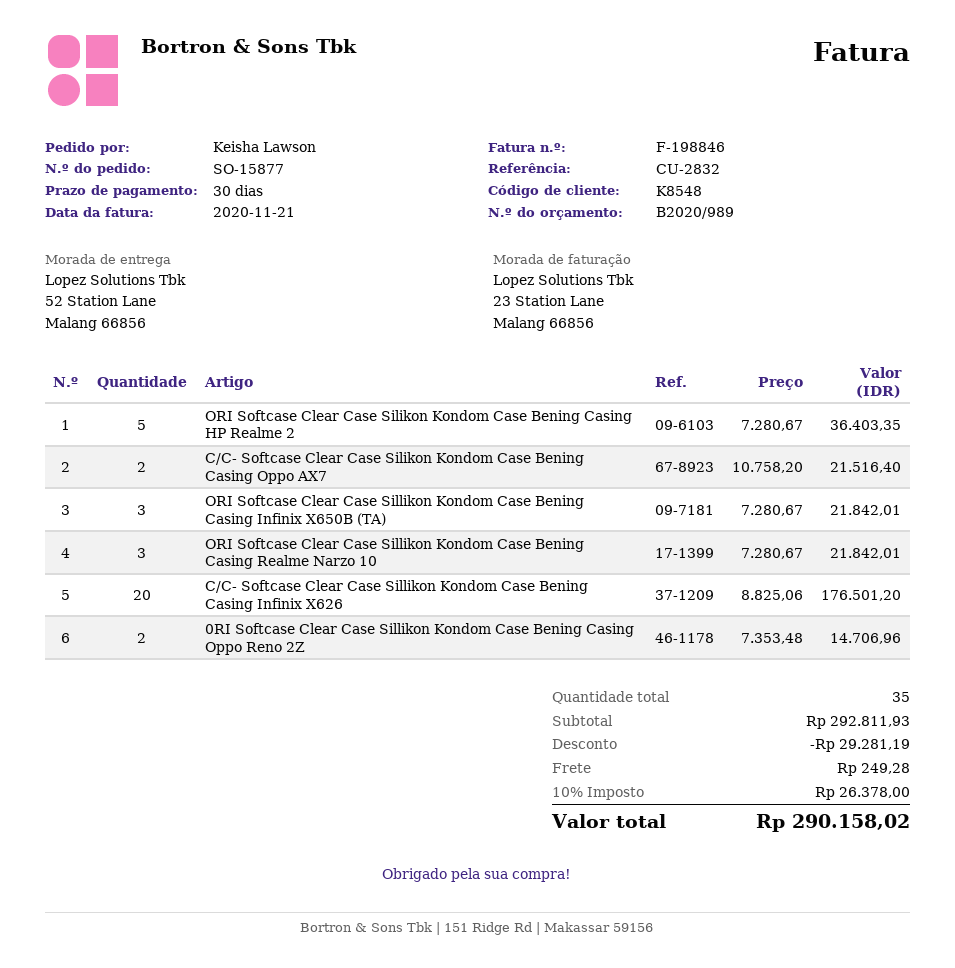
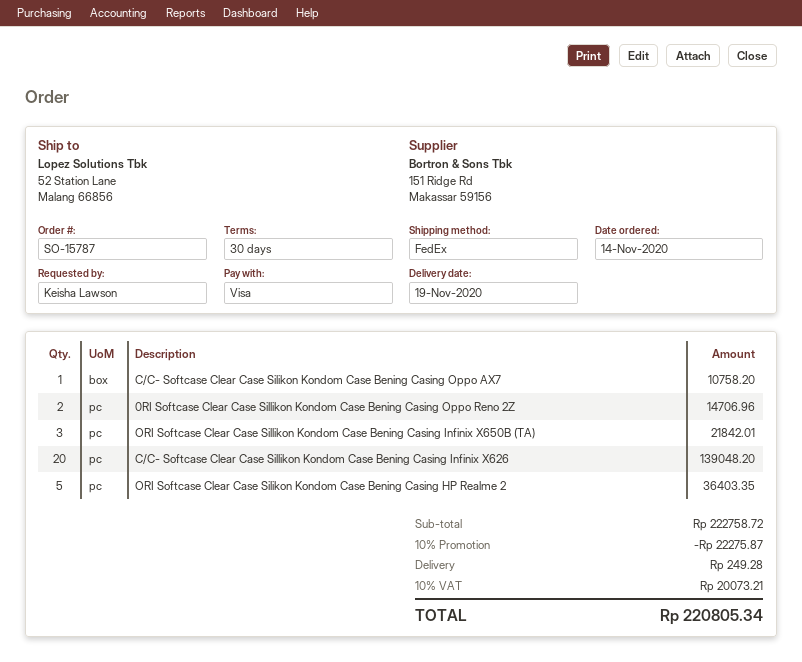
order number: SO-15877 -> SO-15787
C/C- Softcase Clear Case Silikon Kondom Case Bening Casing Oppo AX7: 2 for 21516.40 -> 1 for 10758.20
ORI Softcase Clear Case Sillikon Kondom Case Bening Casing Realme Narzo 10: 3 for 21842.01 -> none
C/C- Softcase Clear Case Sillikon Kondom Case Bening Casing Infinix X626: 20 for 176501.20 -> 20 for 139048.20
subtotal: 292811.93 -> 222758.72
discount: 29281.19 -> 22275.87
tax: 10% = 26378.00 -> 10% = 20073.21
total: 290158.02 -> 220805.34

